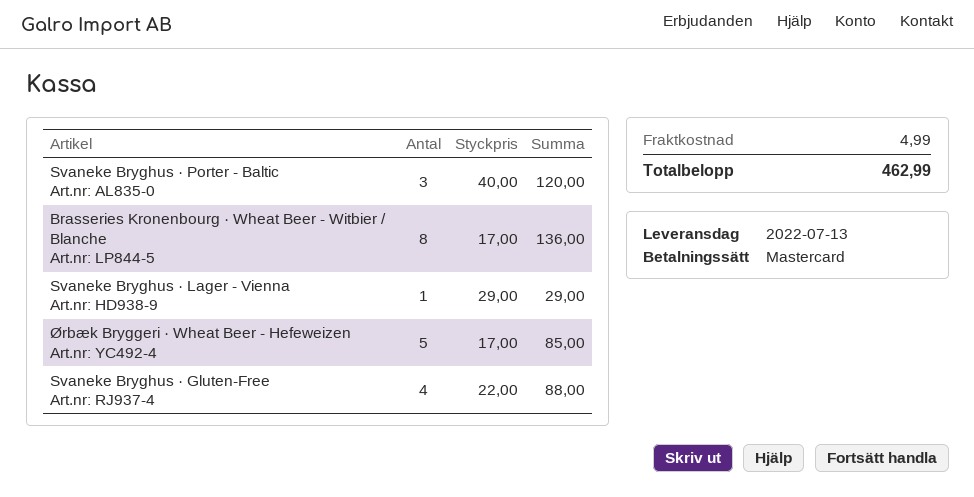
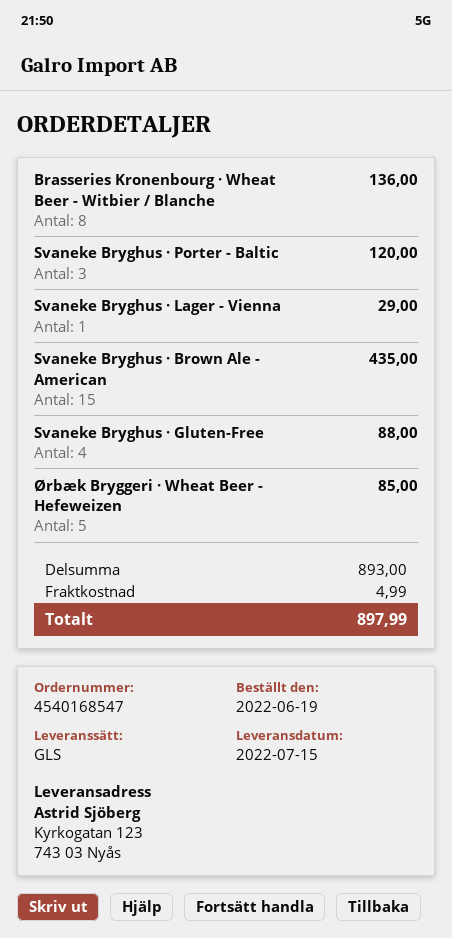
delivery date: 2022-07-13 -> 2022-07-15
Svaneke Bryghus · Brown Ale - American: none -> 15 for 435.00
total: 462.99 -> 897.99

